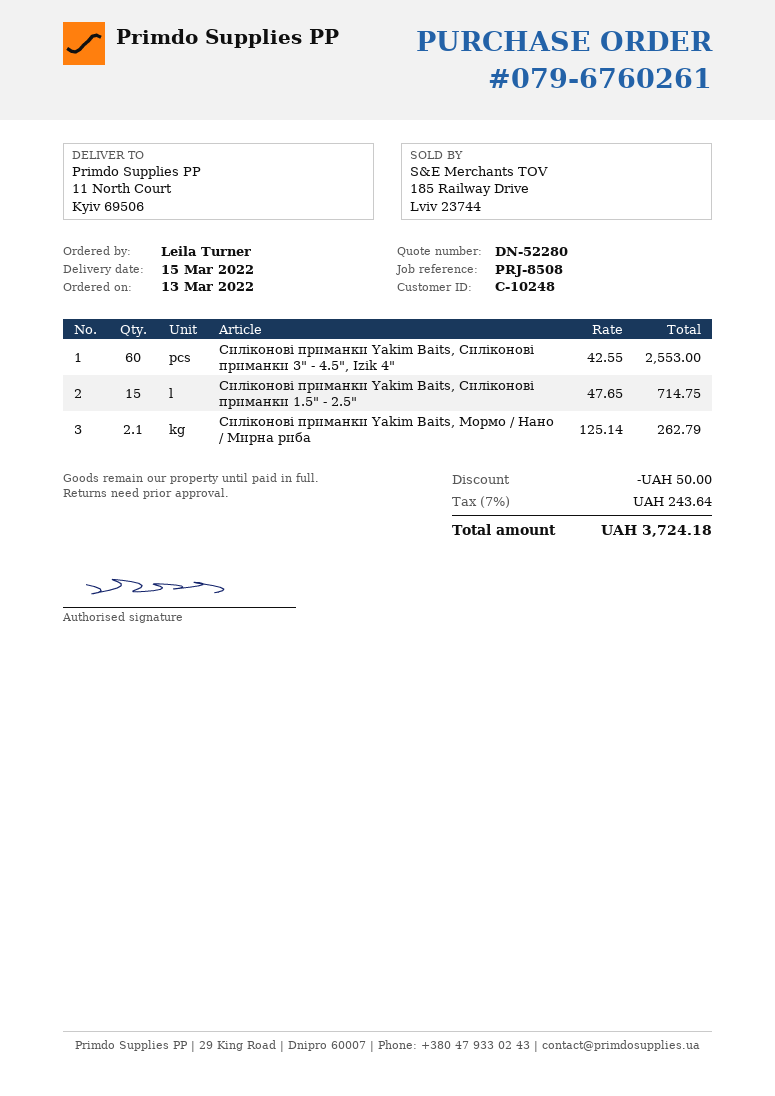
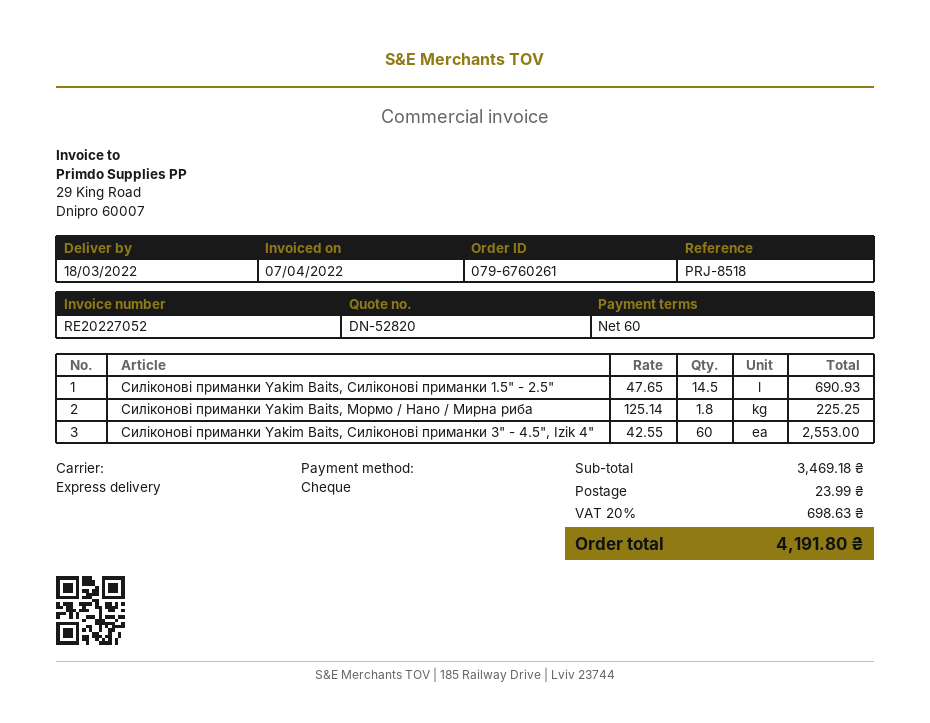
quote number: DN-52280 -> DN-52820
delivery date: 2022-03-15 -> 2022-03-18
reference: PRJ-8508 -> PRJ-8518
Силіконові приманки Yakim Baits, Cиліконові приманки 1.5" - 2.5": 15 x 47.65 = 714.75 -> 14.5 x 47.65 = 690.93
Силіконові приманки Yakim Baits, Мормо / Нано / Мирна риба: 2.1 x 125.14 = 262.79 -> 1.8 x 125.14 = 225.25
discount: 50.00 -> none
shipping: none -> 23.99
tax: 7% = 243.64 -> 20% = 698.63
total: 3724.18 -> 4191.80

